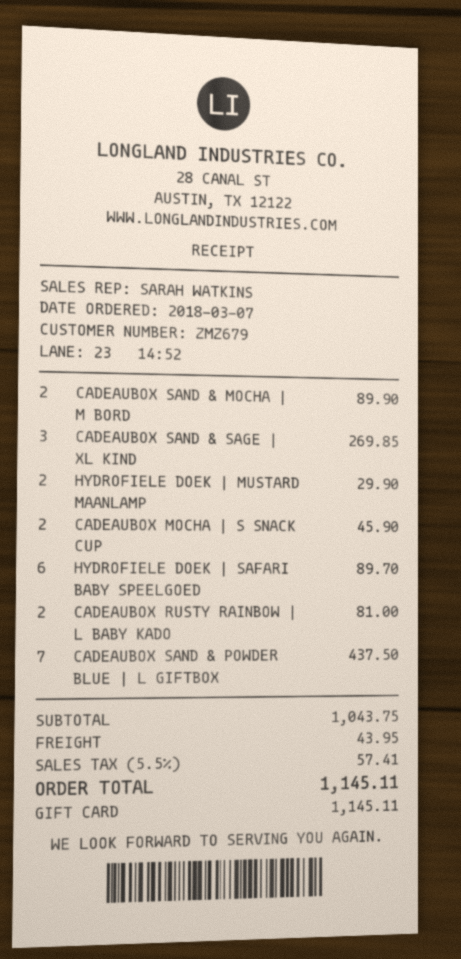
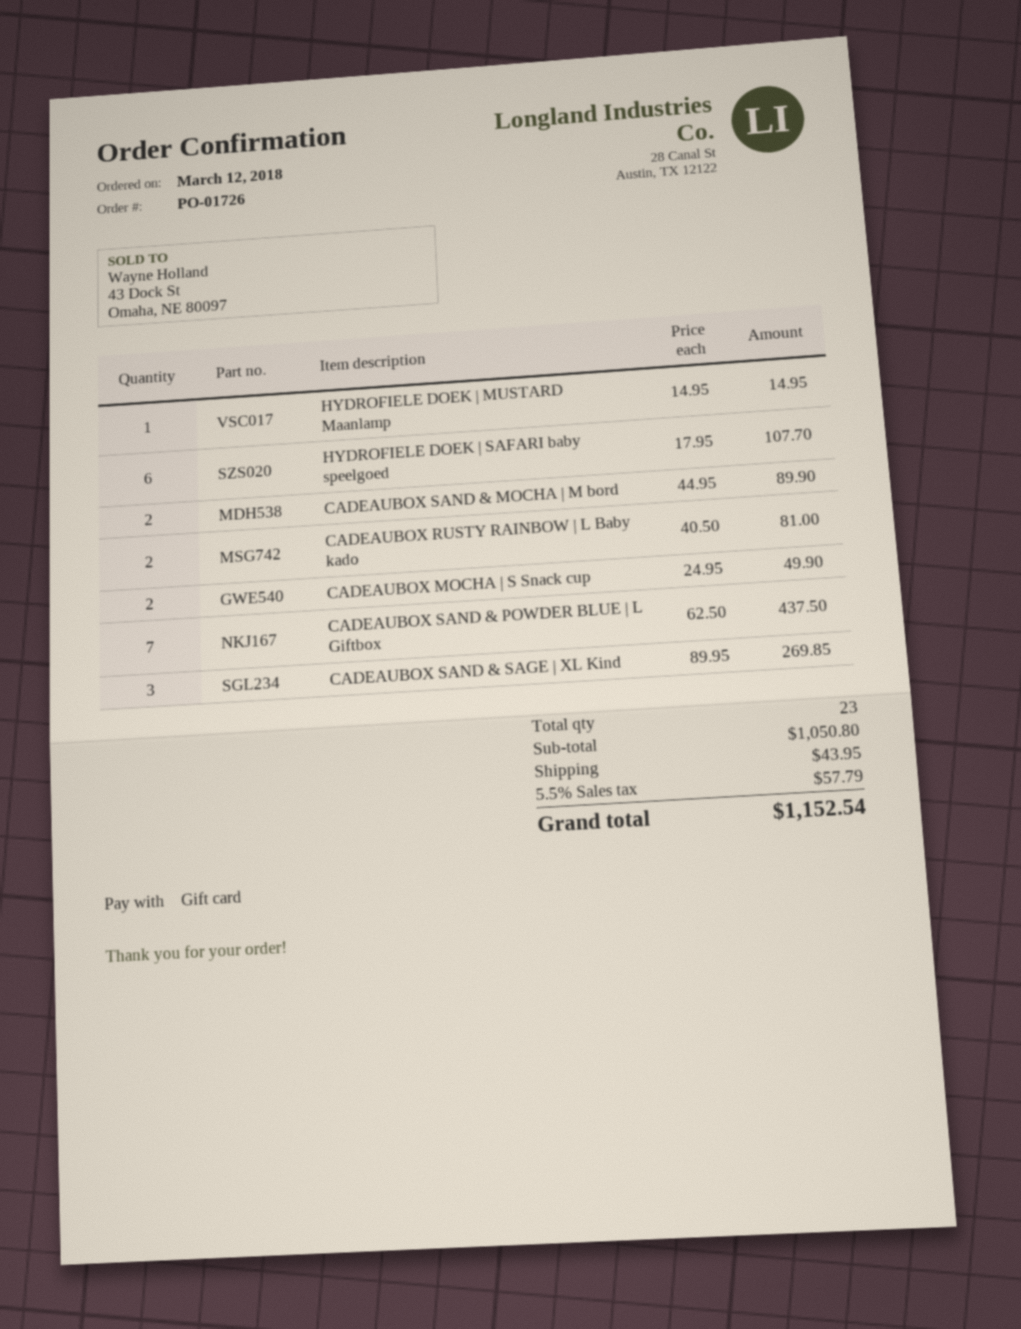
order date: 2018-03-07 -> 2018-03-12
HYDROFIELE DOEK | MUSTARD MAANLAMP: 2 for 29.90 -> 1 for 14.95
CADEAUBOX MOCHA | S SNACK CUP: 2 for 45.90 -> 2 for 49.90
HYDROFIELE DOEK | SAFARI BABY SPEELGOED: 6 for 89.70 -> 6 for 107.70
subtotal: 1043.75 -> 1050.80
tax: 5.5% = 57.41 -> 5.5% = 57.79
total: 1145.11 -> 1152.54

